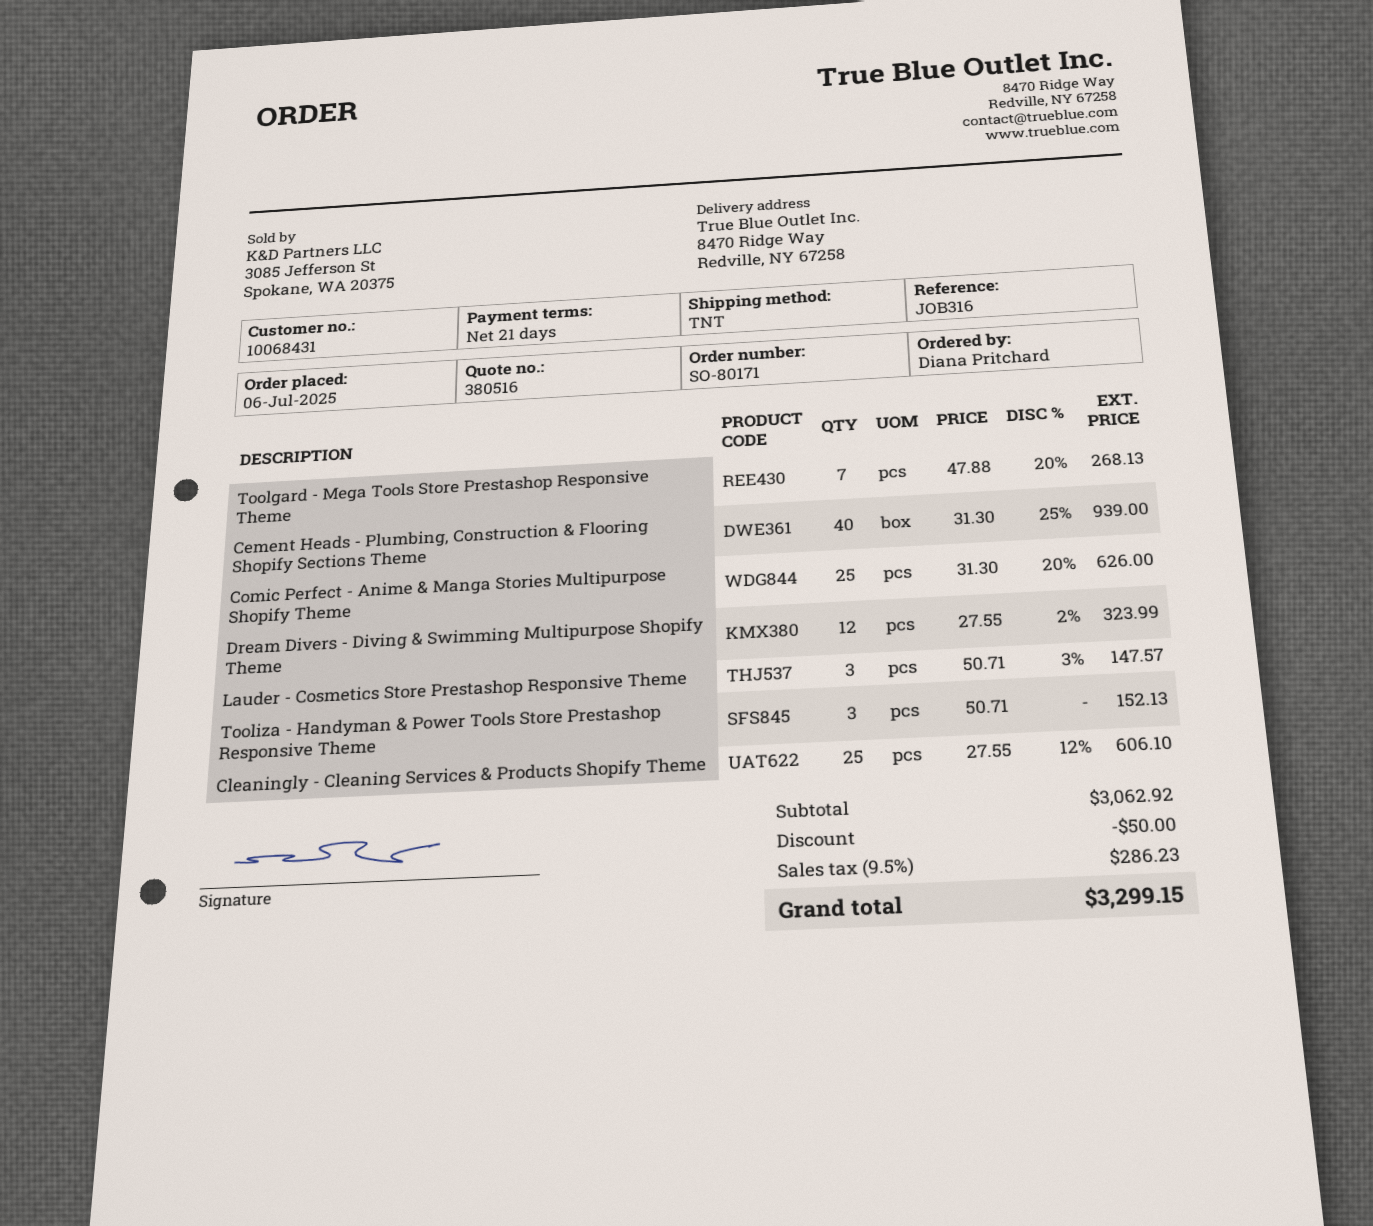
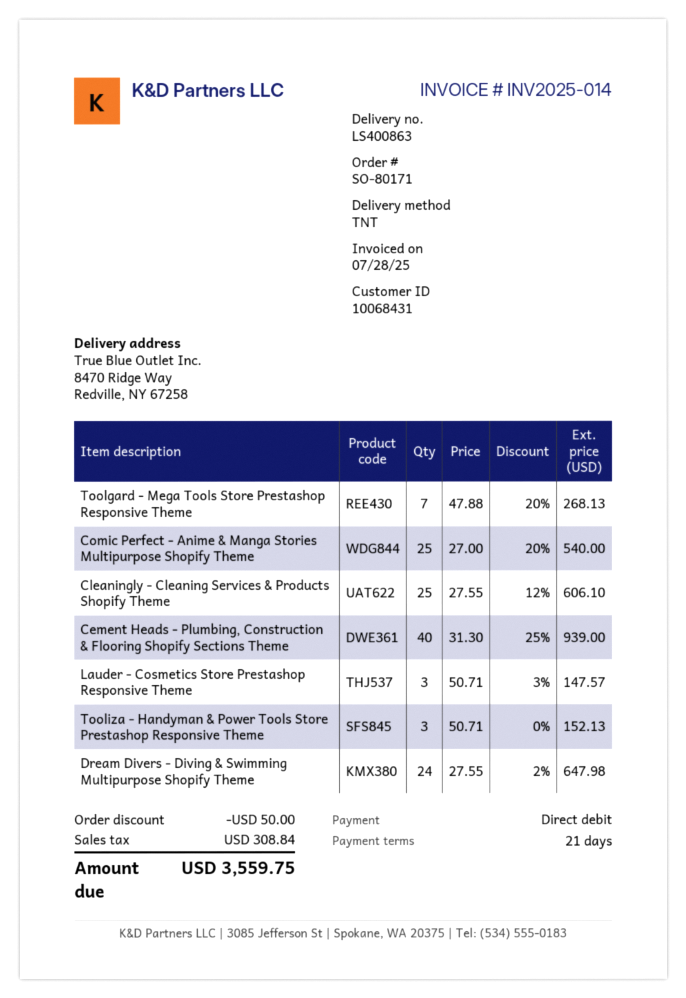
Comic Perfect - Anime & Manga Stories Multipurpose Shopify Theme: 25 x 31.30 - 20% = 626.00 -> 25 x 27.00 - 20% = 540.00
Dream Divers - Diving & Swimming Multipurpose Shopify Theme: 12 x 27.55 - 2% = 323.99 -> 24 x 27.55 - 2% = 647.98
tax: 286.23 -> 308.84
total: 3299.15 -> 3559.75

